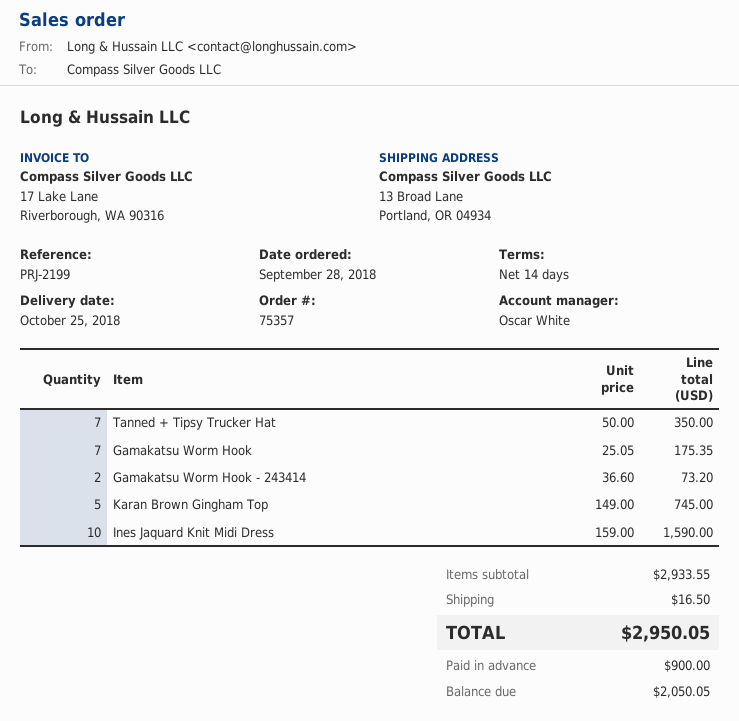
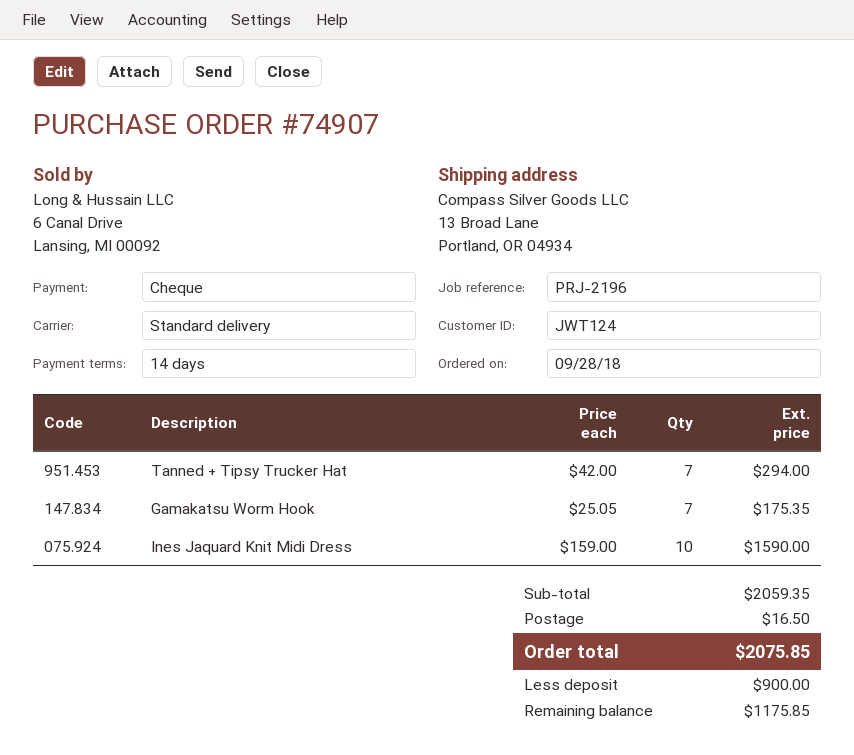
order number: 75357 -> 74907
reference: PRJ-2199 -> PRJ-2196
Tanned + Tipsy Trucker Hat: 7 x 50.00 = 350.00 -> 7 x 42.00 = 294.00
Gamakatsu Worm Hook - 243414: 2 x 36.60 = 73.20 -> none
Karan Brown Gingham Top: 5 x 149.00 = 745.00 -> none
subtotal: 2933.55 -> 2059.35
total: 2950.05 -> 2075.85
balance: 2050.05 -> 1175.85

